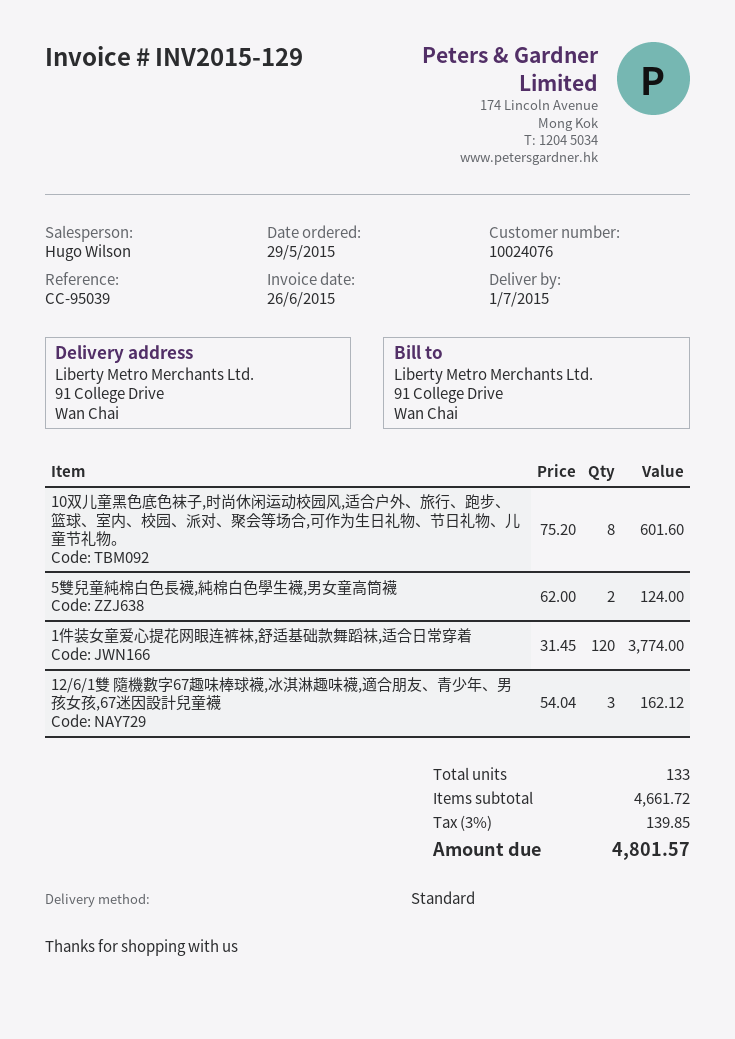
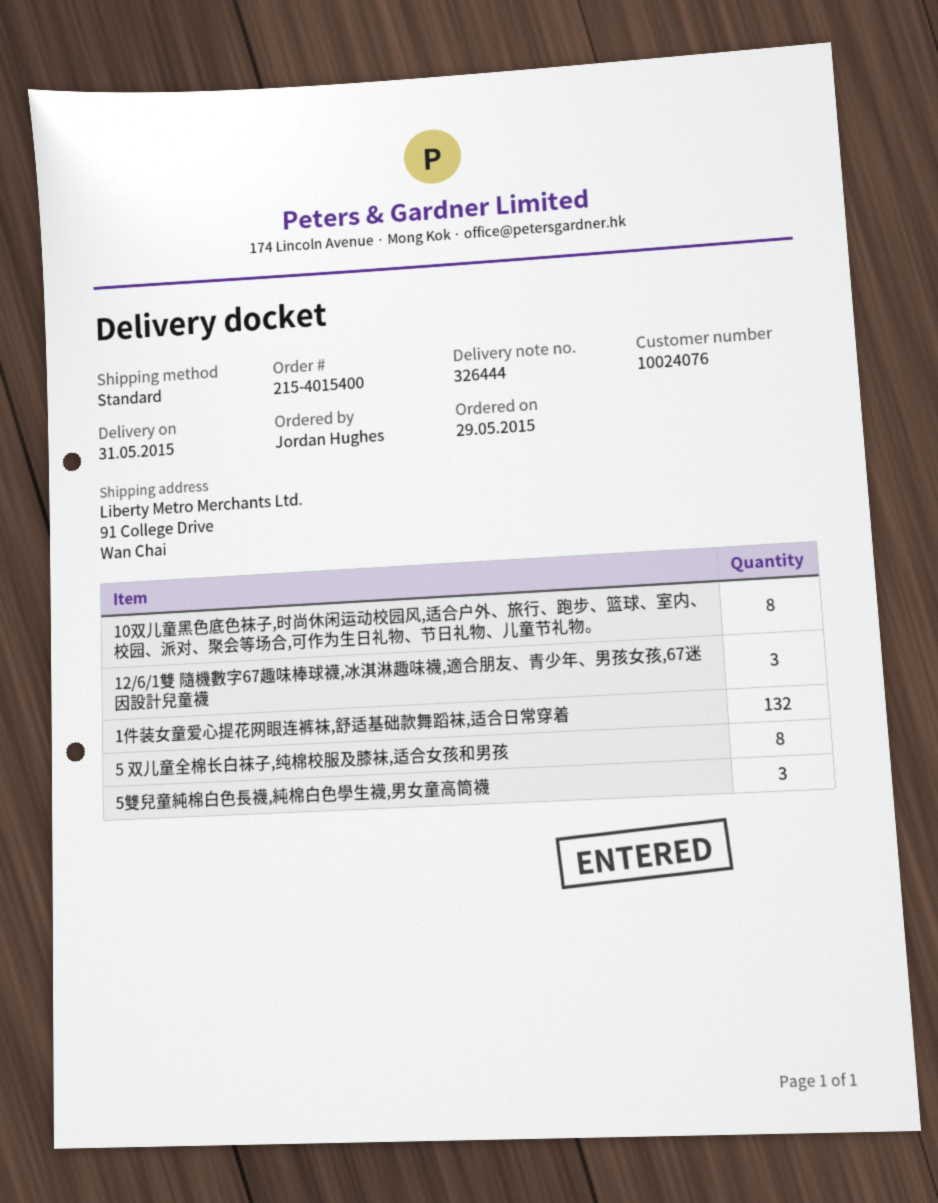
delivery date: 2015-07-01 -> 2015-05-31
5雙兒童純棉白色長襪,純棉白色學生襪,男女童高筒襪: 2 -> 3
1件装女童爱心提花网眼连裤袜,舒适基础款舞蹈袜,适合日常穿着: 120 -> 132
5 双儿童全棉长白袜子,纯棉校服及膝袜,适合女孩和男孩: none -> 8

